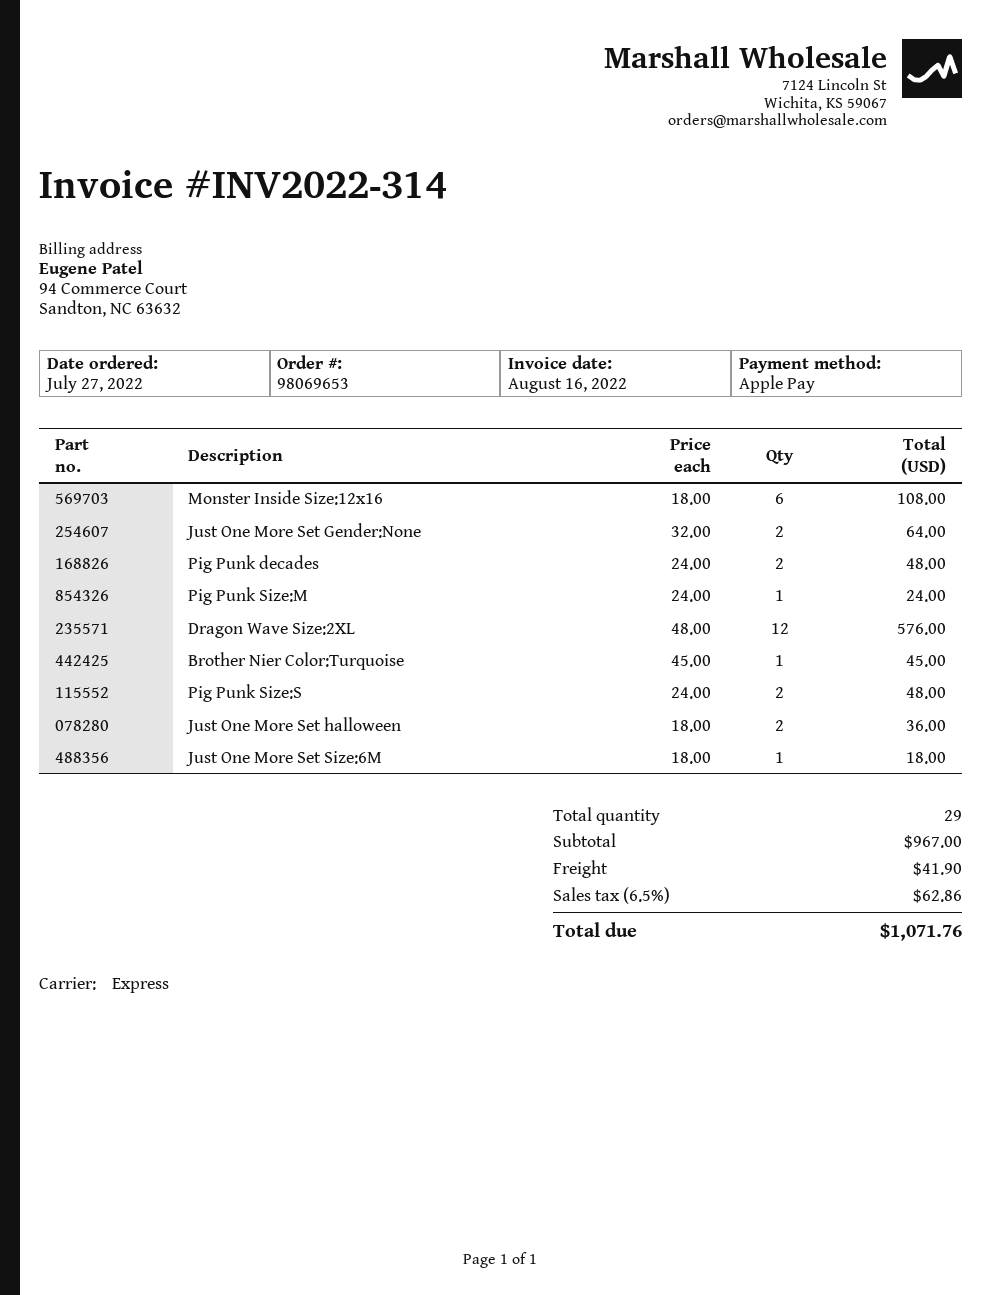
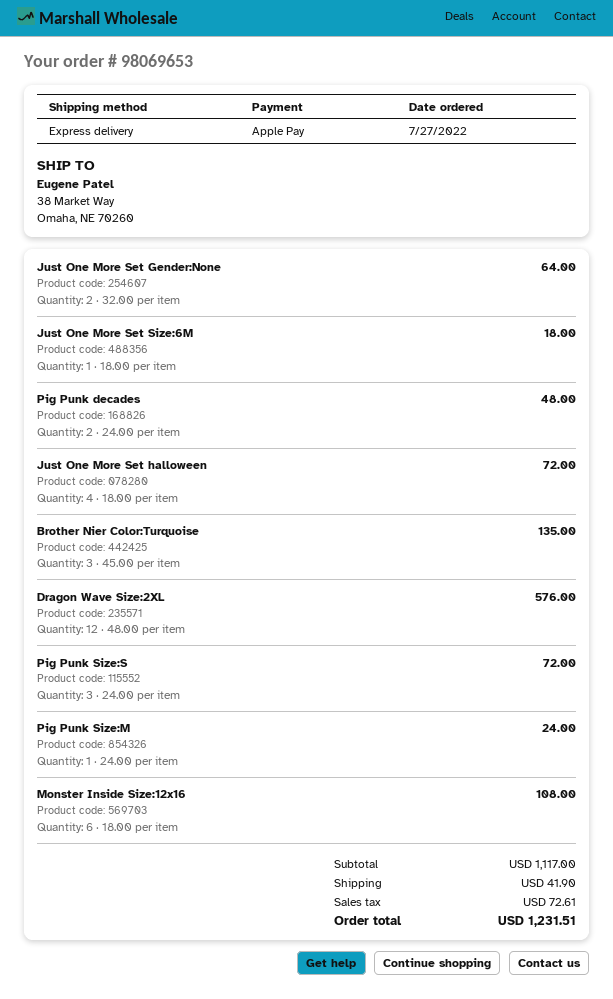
Brother Nier Color:Turquoise: 1 x 45.00 = 45.00 -> 3 x 45.00 = 135.00
Pig Punk Size:S: 2 x 24.00 = 48.00 -> 3 x 24.00 = 72.00
Just One More Set halloween: 2 x 18.00 = 36.00 -> 4 x 18.00 = 72.00
subtotal: 967.00 -> 1117.00
tax: 62.86 -> 72.61
total: 1071.76 -> 1231.51

